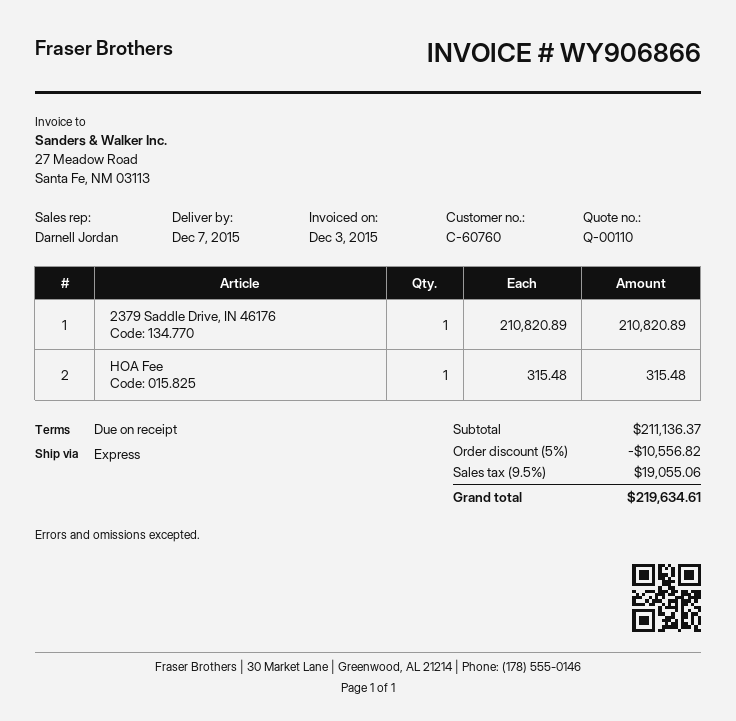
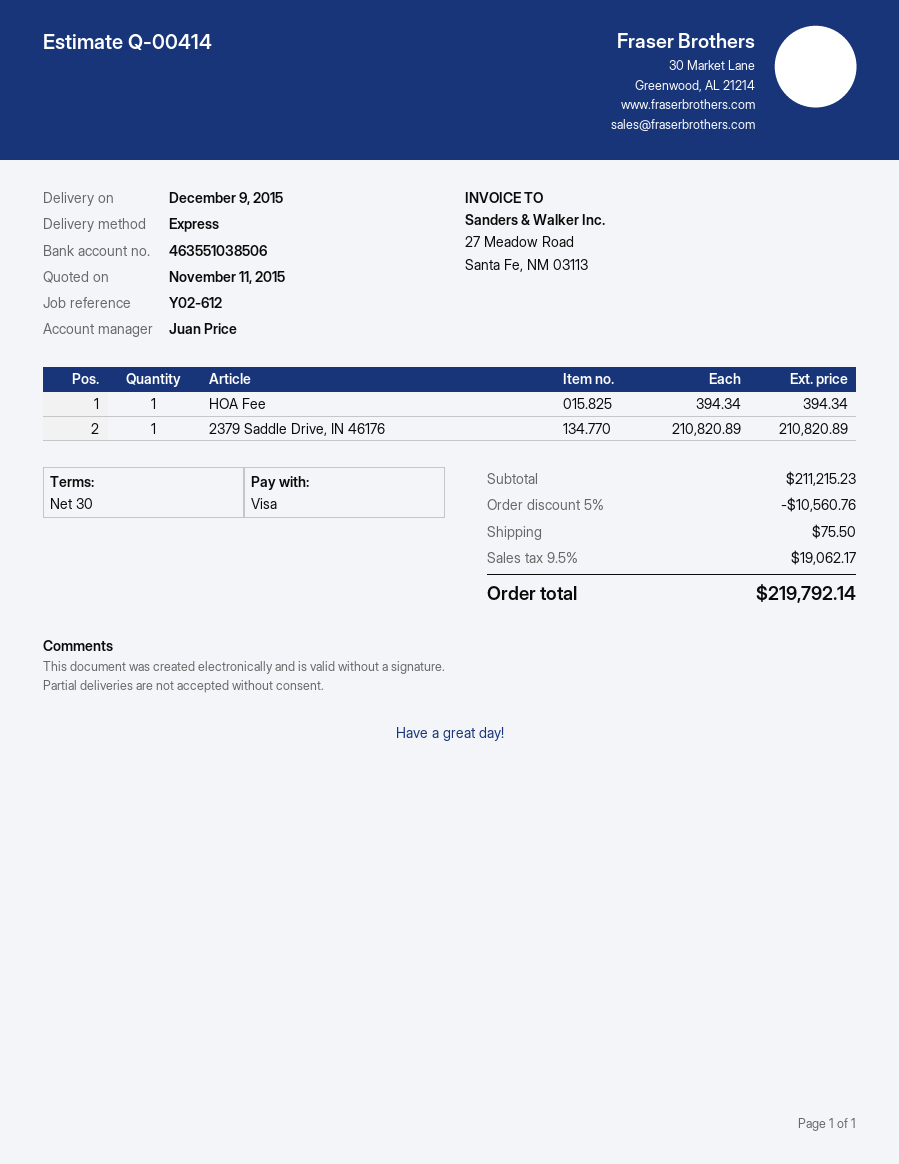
quote number: Q-00110 -> Q-00414
delivery date: 2015-12-07 -> 2015-12-09
payment terms: on receipt -> 30 days
sales rep: Darnell Jordan -> Juan Price
HOA Fee: 1 x 315.48 = 315.48 -> 1 x 394.34 = 394.34
subtotal: 211136.37 -> 211215.23
discount: 5% = 10556.82 -> 5% = 10560.76
shipping: none -> 75.50
tax: 9.5% = 19055.06 -> 9.5% = 19062.17
total: 219634.61 -> 219792.14

